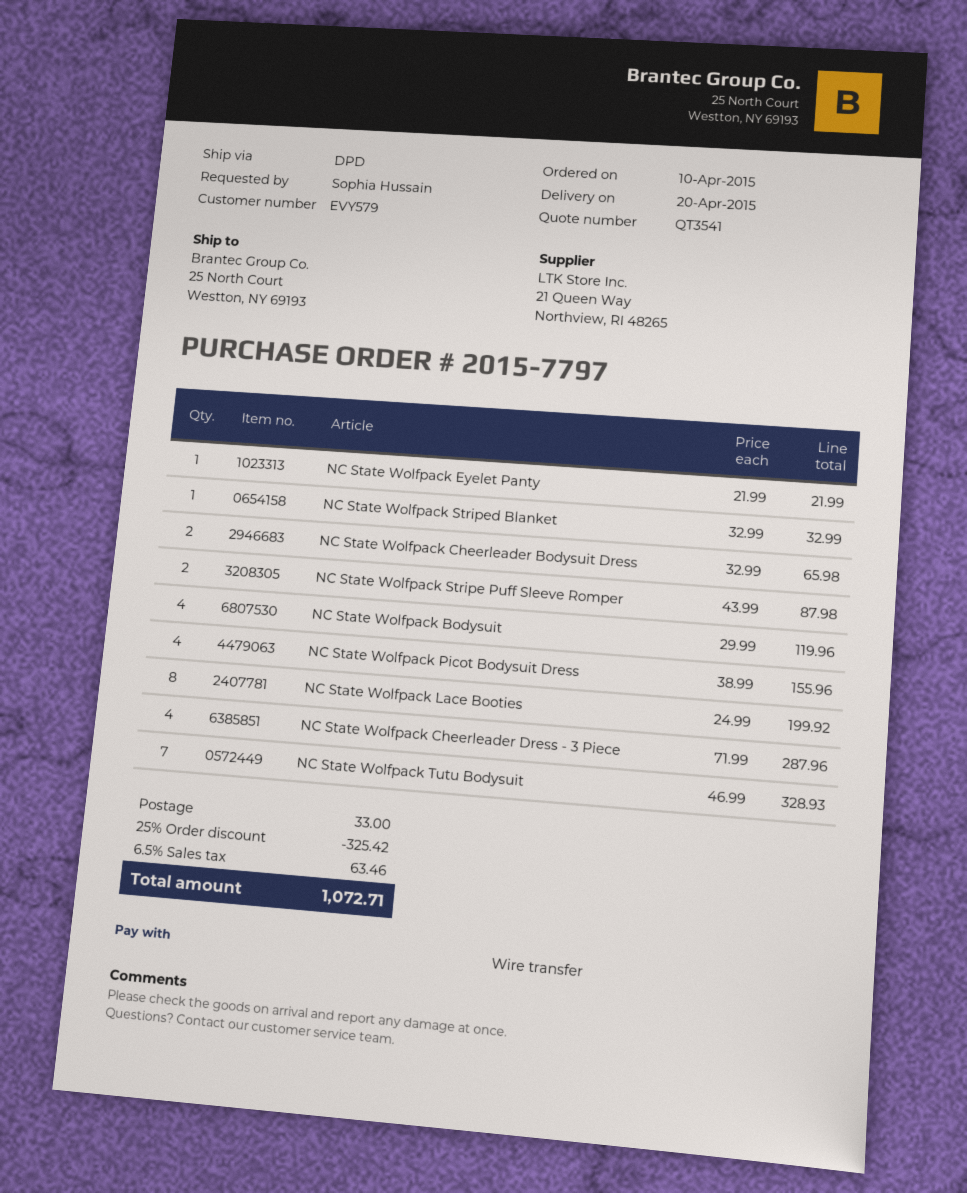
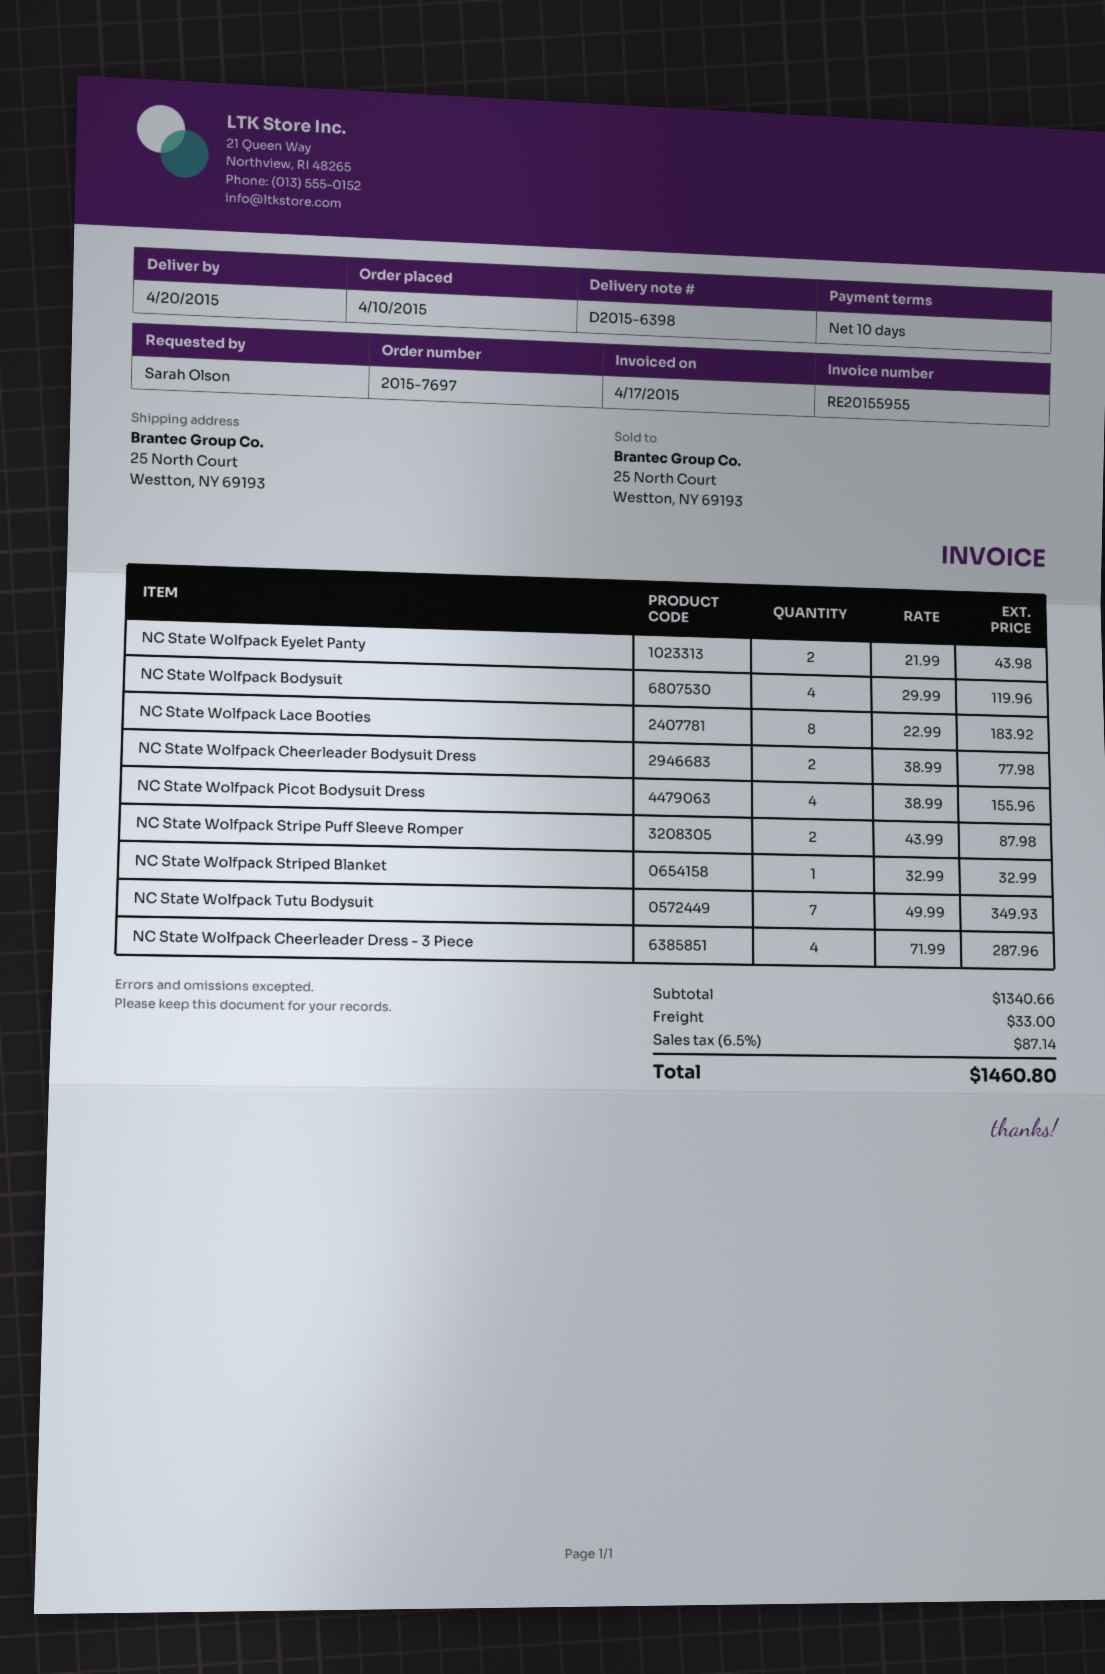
order number: 2015-7797 -> 2015-7697
ordered by: Sophia Hussain -> Sarah Olson
NC State Wolfpack Eyelet Panty: 1 x 21.99 = 21.99 -> 2 x 21.99 = 43.98
NC State Wolfpack Cheerleader Bodysuit Dress: 2 x 32.99 = 65.98 -> 2 x 38.99 = 77.98
NC State Wolfpack Lace Booties: 8 x 24.99 = 199.92 -> 8 x 22.99 = 183.92
NC State Wolfpack Tutu Bodysuit: 7 x 46.99 = 328.93 -> 7 x 49.99 = 349.93
discount: 25% = 325.42 -> none
tax: 6.5% = 63.46 -> 6.5% = 87.14
total: 1072.71 -> 1460.80

